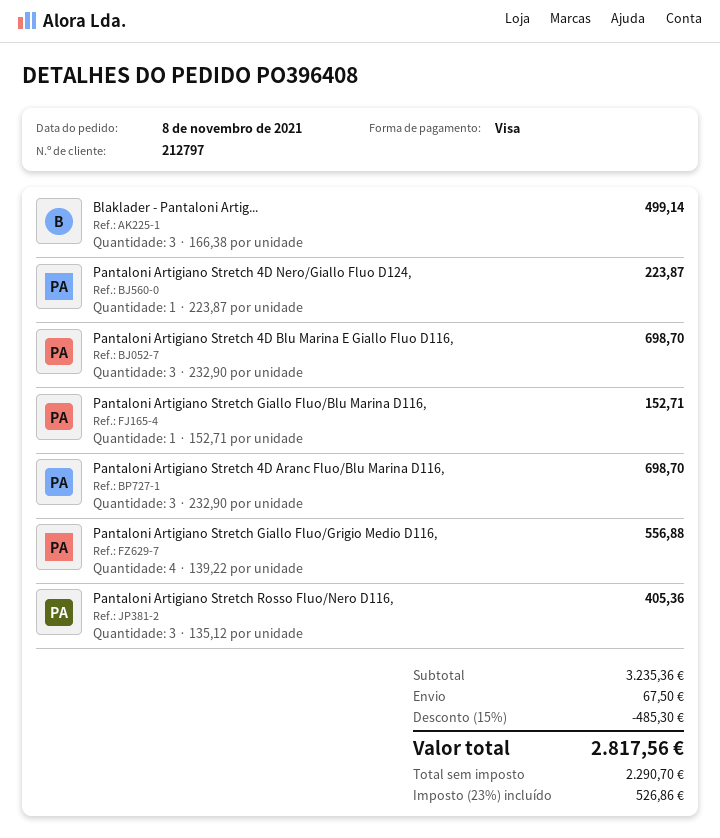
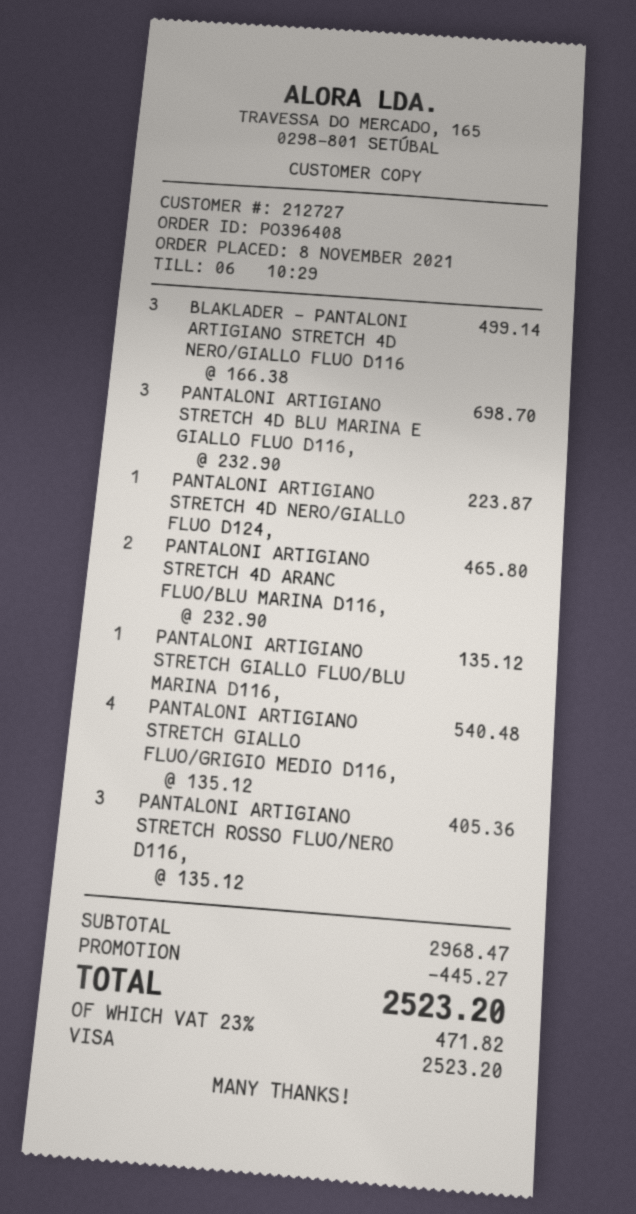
customer number: 212797 -> 212727
Pantaloni Artigiano Stretch Giallo Fluo/Blu Marina D116,: 1 x 152.71 = 152.71 -> 1 x 135.12 = 135.12
Pantaloni Artigiano Stretch 4D Aranc Fluo/Blu Marina D116,: 3 x 232.90 = 698.70 -> 2 x 232.90 = 465.80
Pantaloni Artigiano Stretch Giallo Fluo/Grigio Medio D116,: 4 x 139.22 = 556.88 -> 4 x 135.12 = 540.48
subtotal: 3235.36 -> 2968.47
discount: 485.30 -> 445.27
shipping: 67.50 -> none
tax: 23% = 526.86 -> 23% = 471.82
total: 2817.56 -> 2523.20

